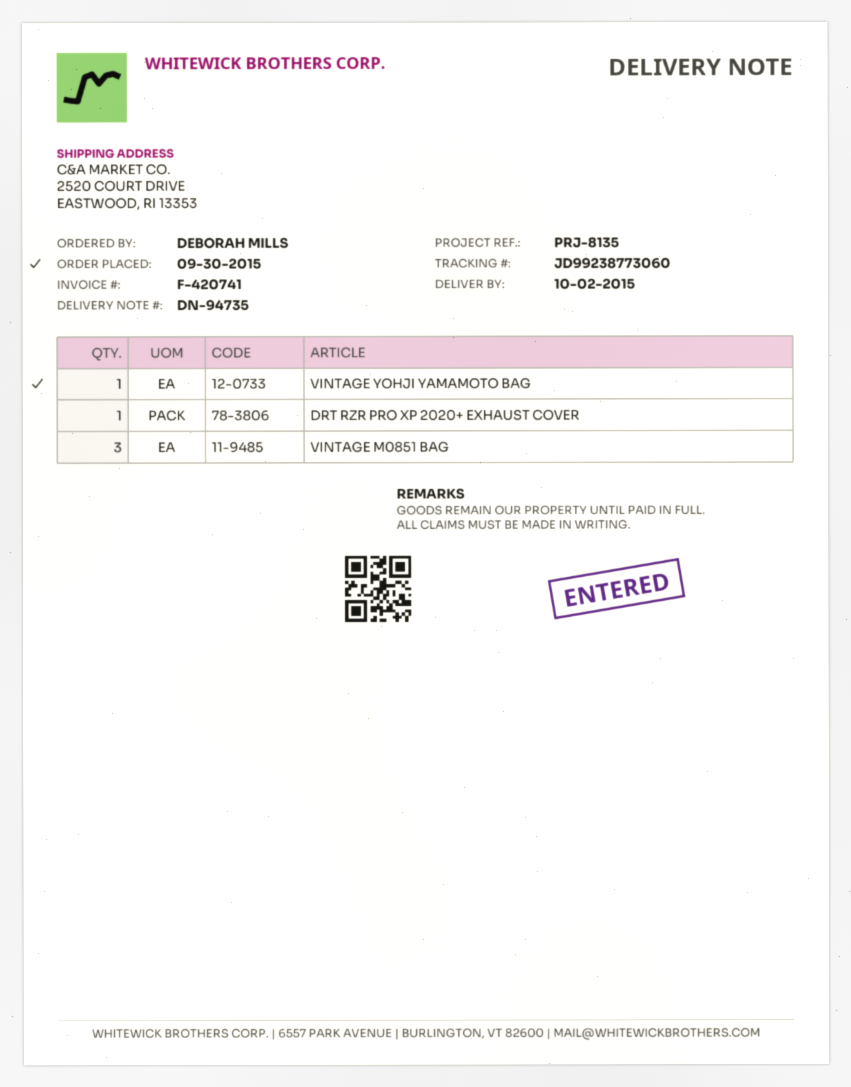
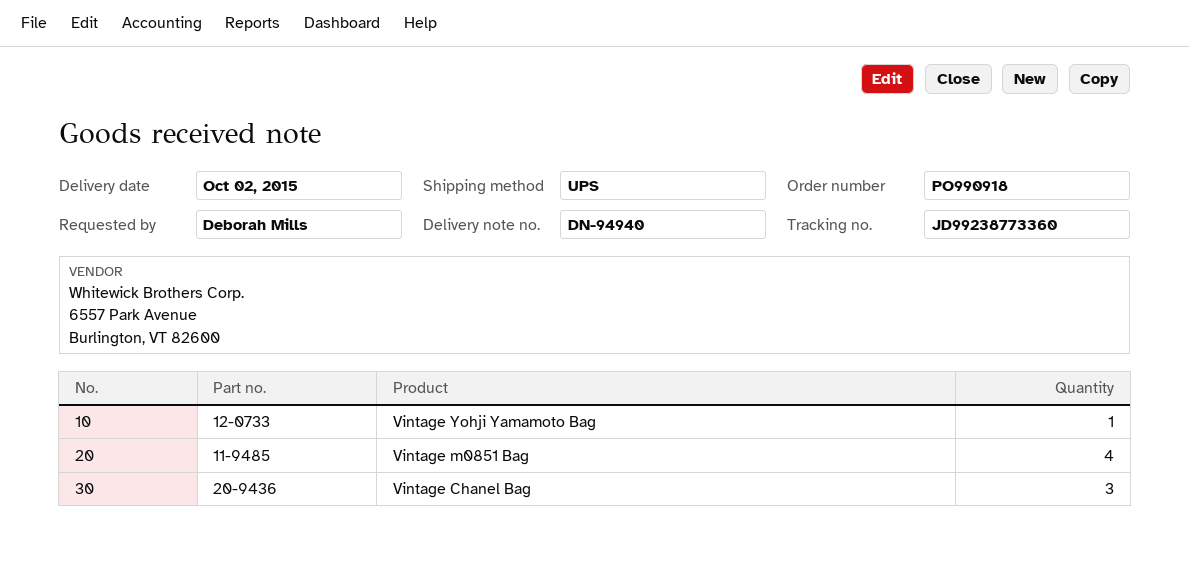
delivery note number: DN-94735 -> DN-94940
tracking number: JD99238773060 -> JD99238773360
DRT RZR PRO XP 2020+ EXHAUST COVER: 1 -> none
VINTAGE M0851 BAG: 3 -> 4
Vintage Chanel Bag: none -> 3

